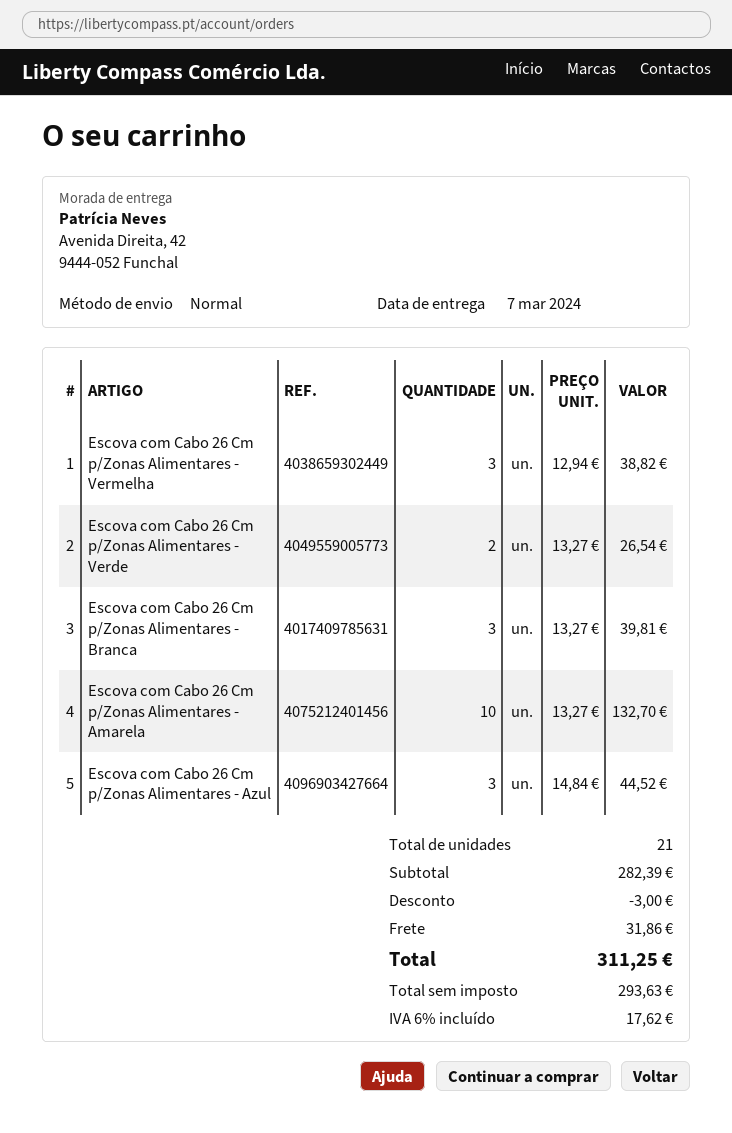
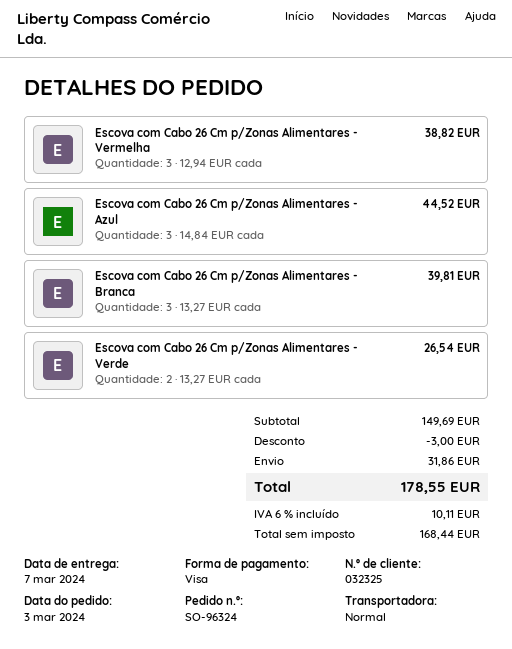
Escova com Cabo 26 Cm p/Zonas Alimentares - Amarela: 10 x 13.27 = 132.70 -> none
subtotal: 282.39 -> 149.69
net: 293.63 -> 168.44
tax: 6% = 17.62 -> 6% = 10.11
total: 311.25 -> 178.55

